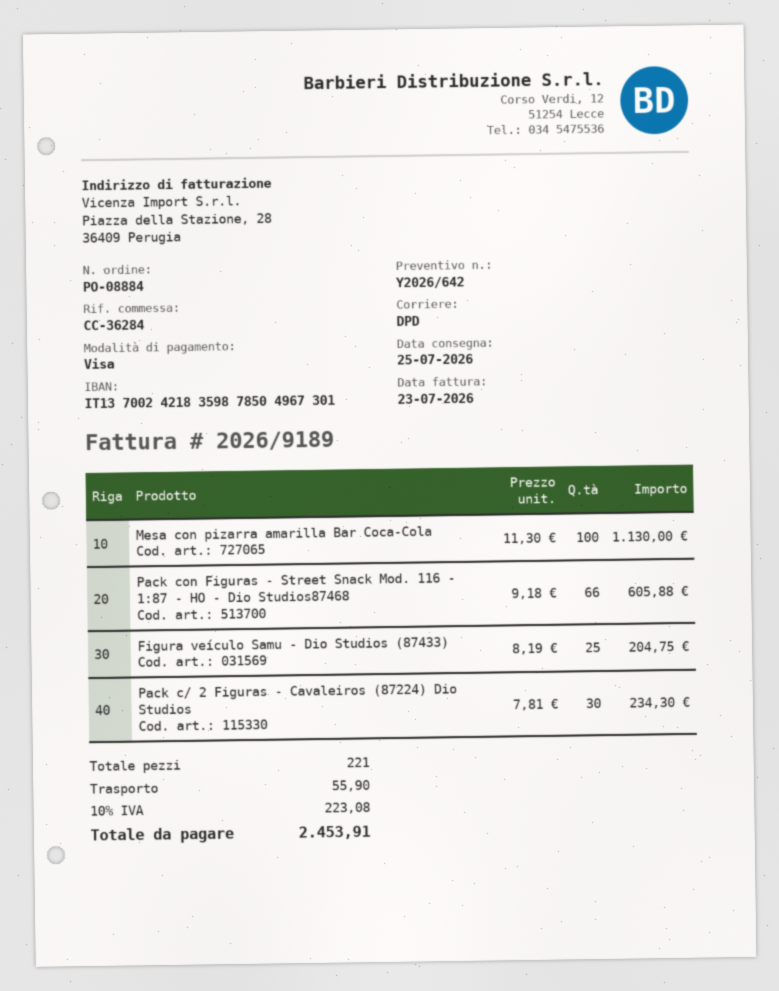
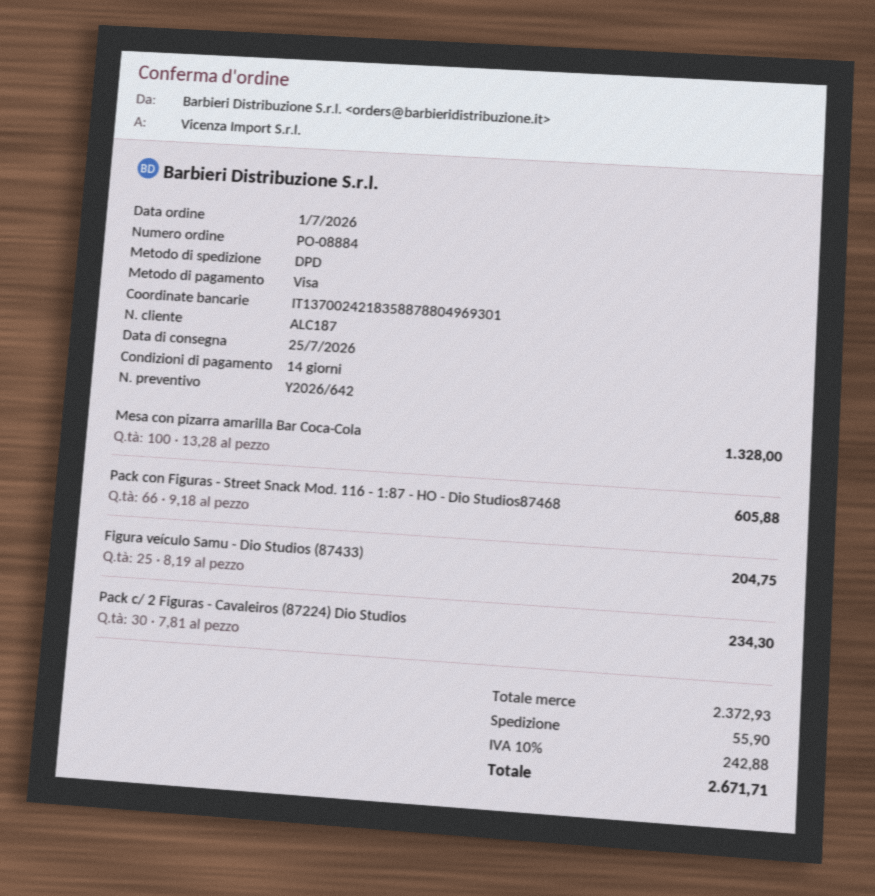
bank account: IT1370024218359878504967301 -> IT1370024218358878804969301
Mesa con pizarra amarilla Bar Coca-Cola: 100 x 11.30 = 1130.00 -> 100 x 13.28 = 1328.00
tax: 10% = 223.08 -> 10% = 242.88
total: 2453.91 -> 2671.71

